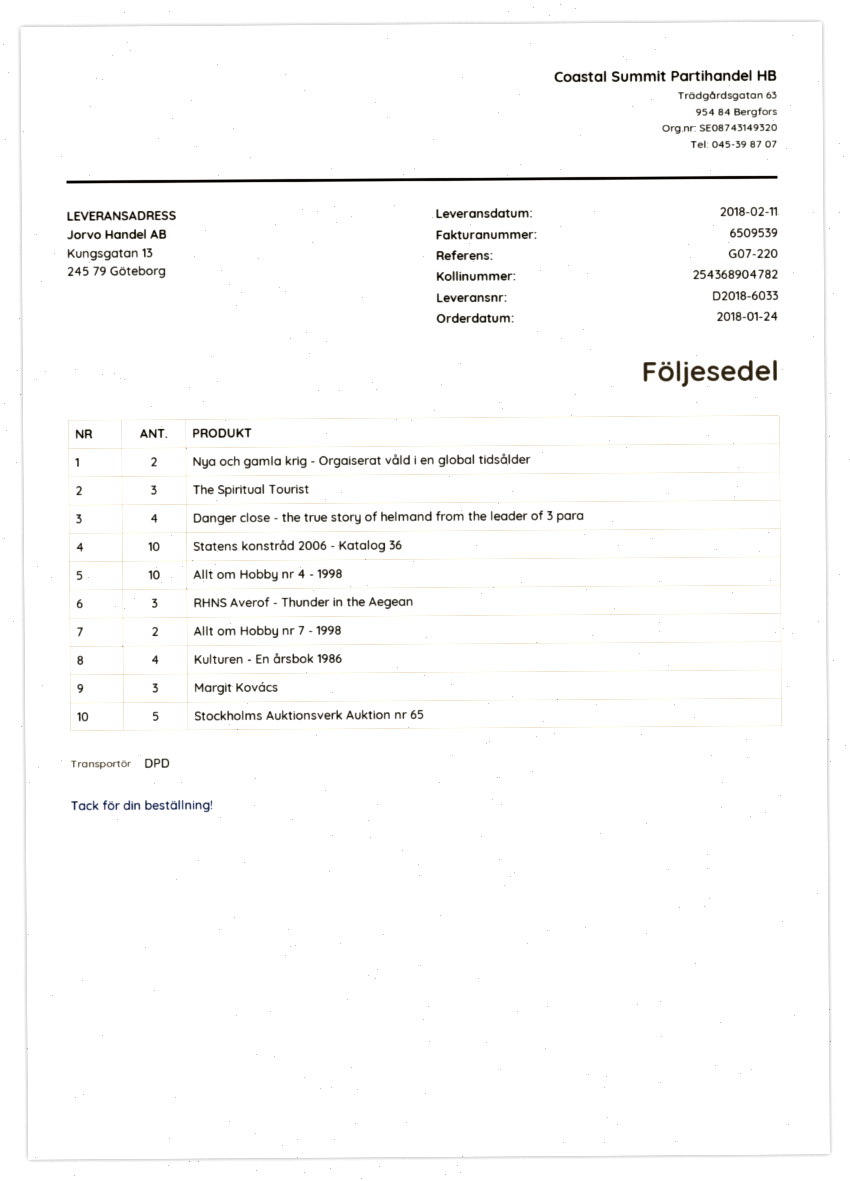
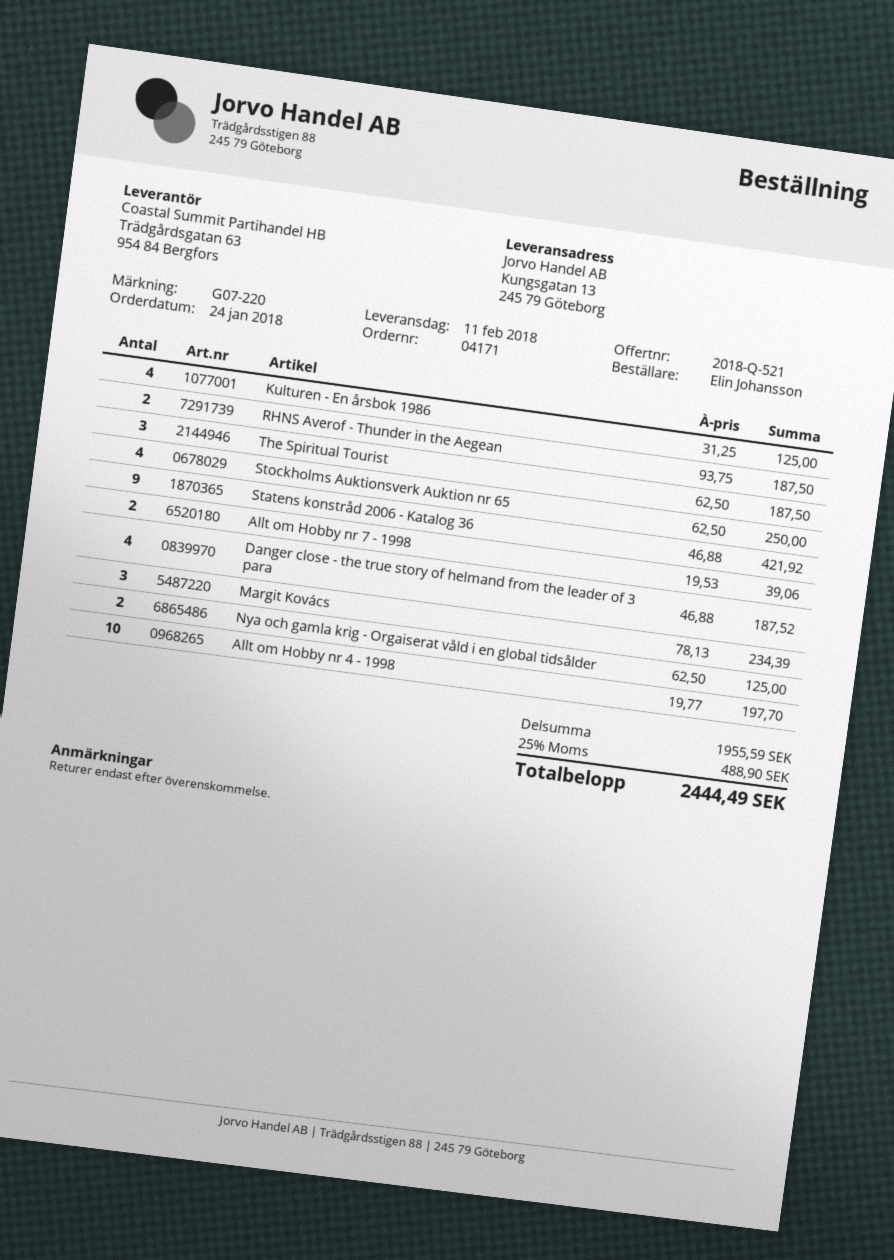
Statens konstråd 2006 - Katalog 36: 10 -> 9
RHNS Averof - Thunder in the Aegean: 3 -> 2
Stockholms Auktionsverk Auktion nr 65: 5 -> 4

